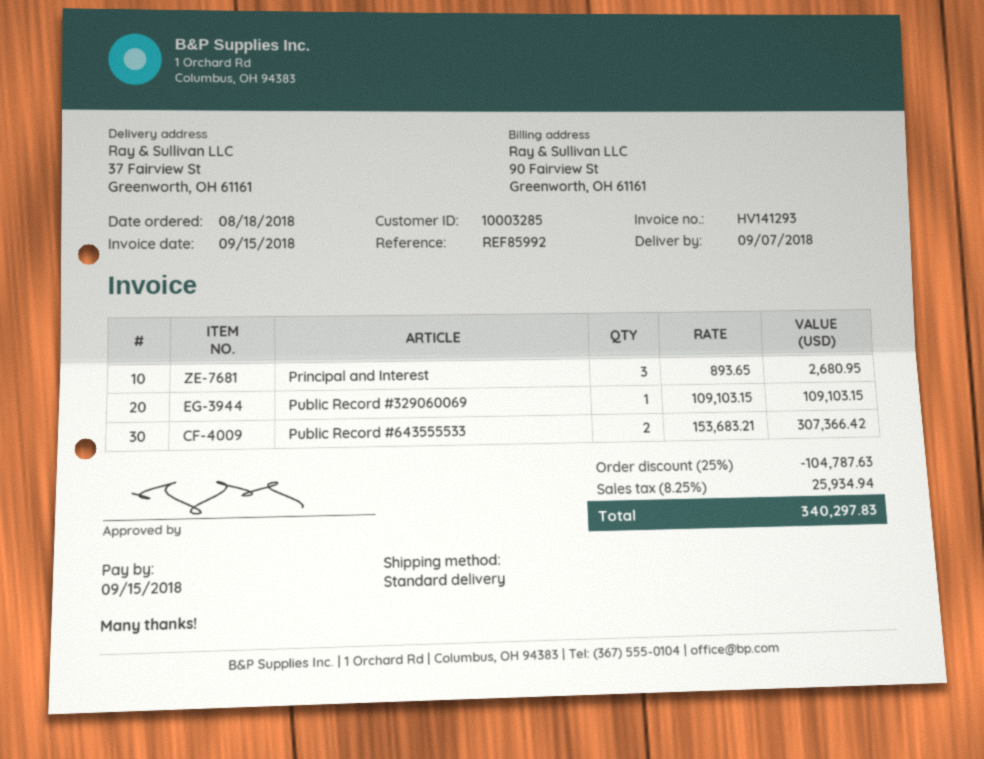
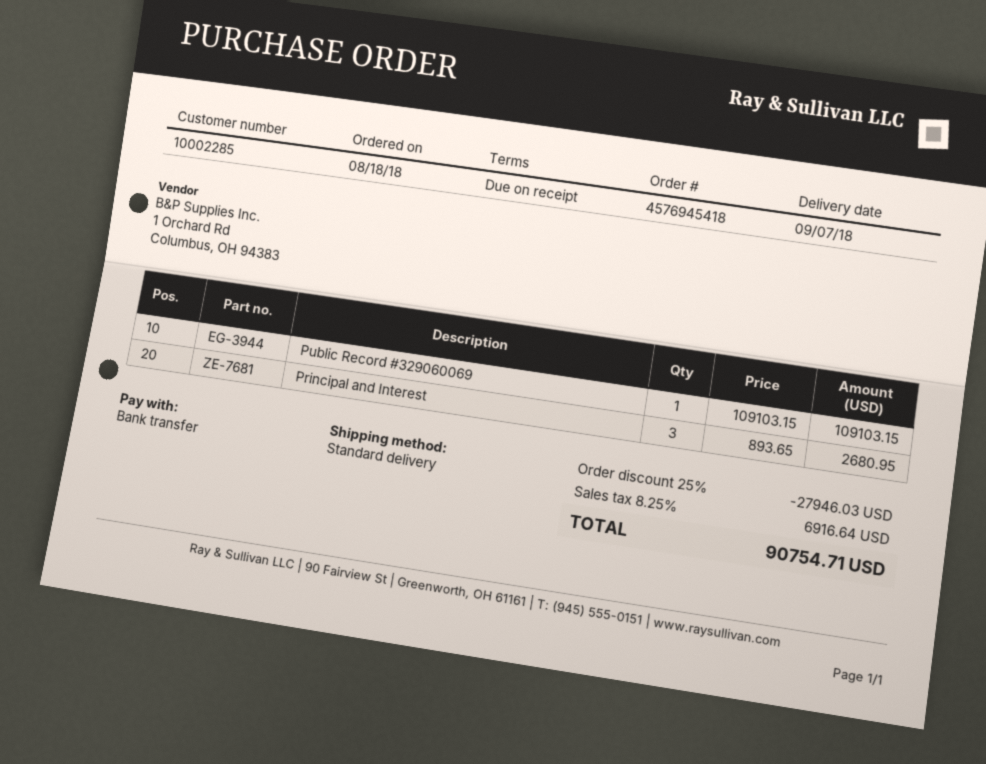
customer number: 10003285 -> 10002285
Public Record #643555533: 2 x 153683.21 = 307366.42 -> none
discount: 25% = 104787.63 -> 25% = 27946.03
tax: 8.25% = 25934.94 -> 8.25% = 6916.64
total: 340297.83 -> 90754.71

